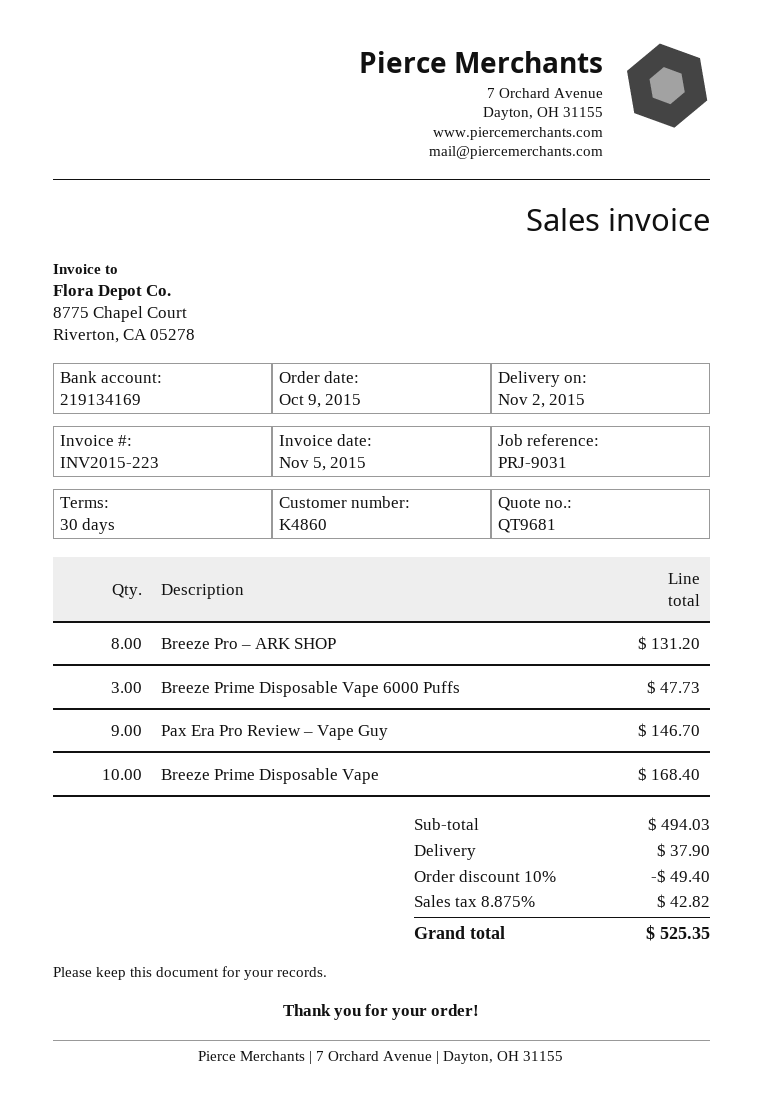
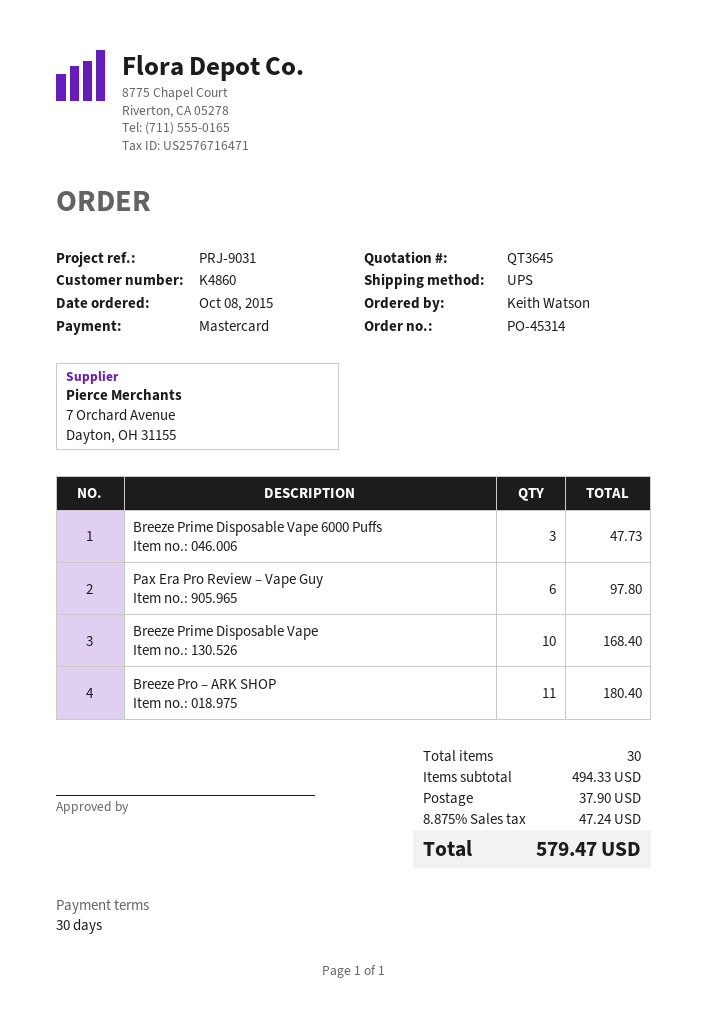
quote number: QT9681 -> QT3645
order date: 2015-10-09 -> 2015-10-08
Breeze Pro – ARK SHOP: 8 for 131.20 -> 11 for 180.40
Pax Era Pro Review – Vape Guy: 9 for 146.70 -> 6 for 97.80
subtotal: 494.03 -> 494.33
discount: 10% = 49.40 -> none
tax: 8.875% = 42.82 -> 8.875% = 47.24
total: 525.35 -> 579.47

